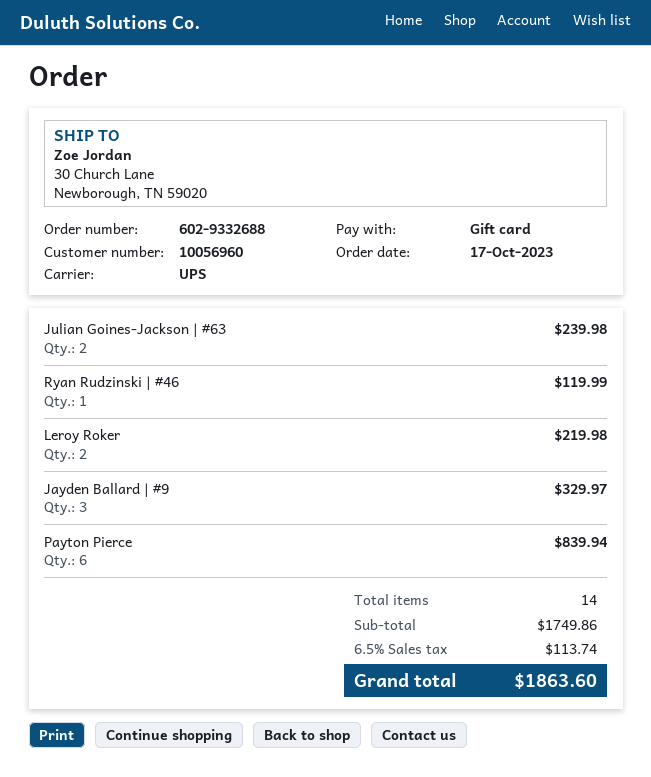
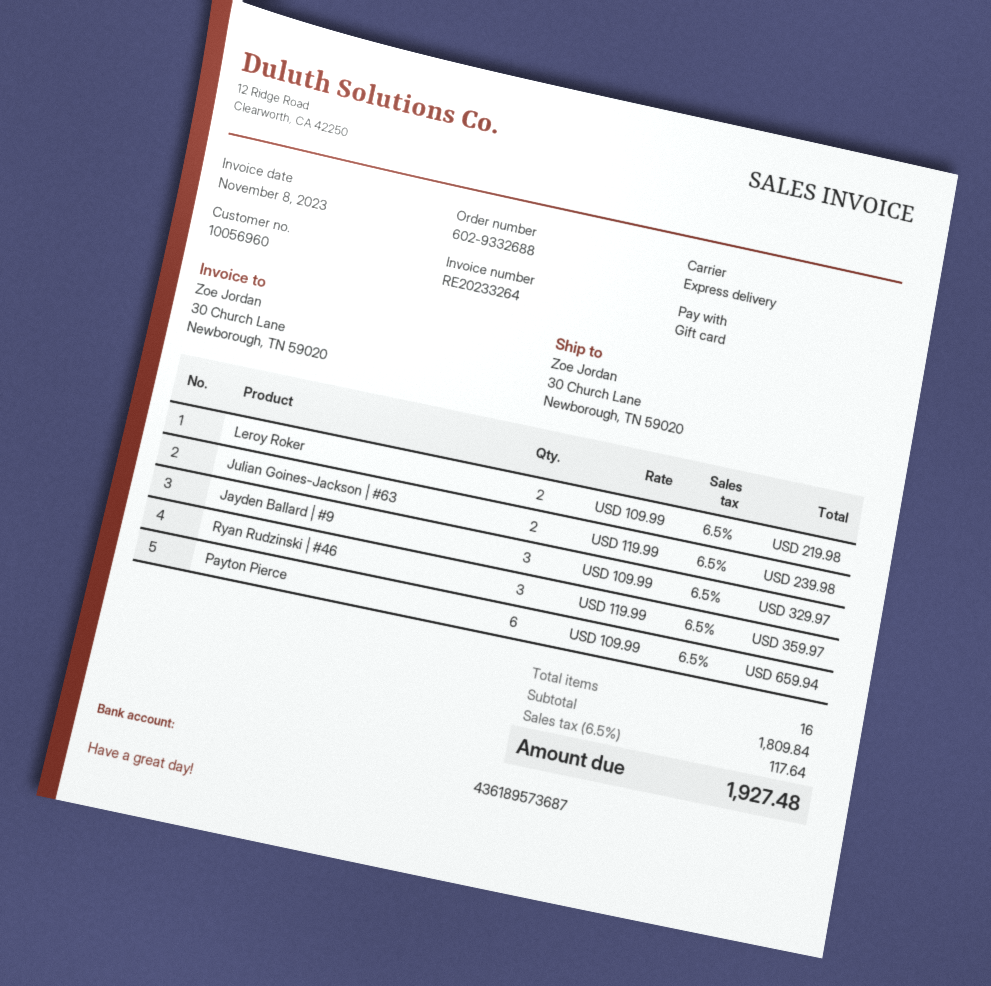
shipping method: UPS -> express
Ryan Rudzinski | #46: 1 for 119.99 -> 3 for 359.97
Payton Pierce: 6 for 839.94 -> 6 for 659.94
total quantity: 14 -> 16
subtotal: 1749.86 -> 1809.84
tax: 6.5% = 113.74 -> 6.5% = 117.64
total: 1863.60 -> 1927.48

